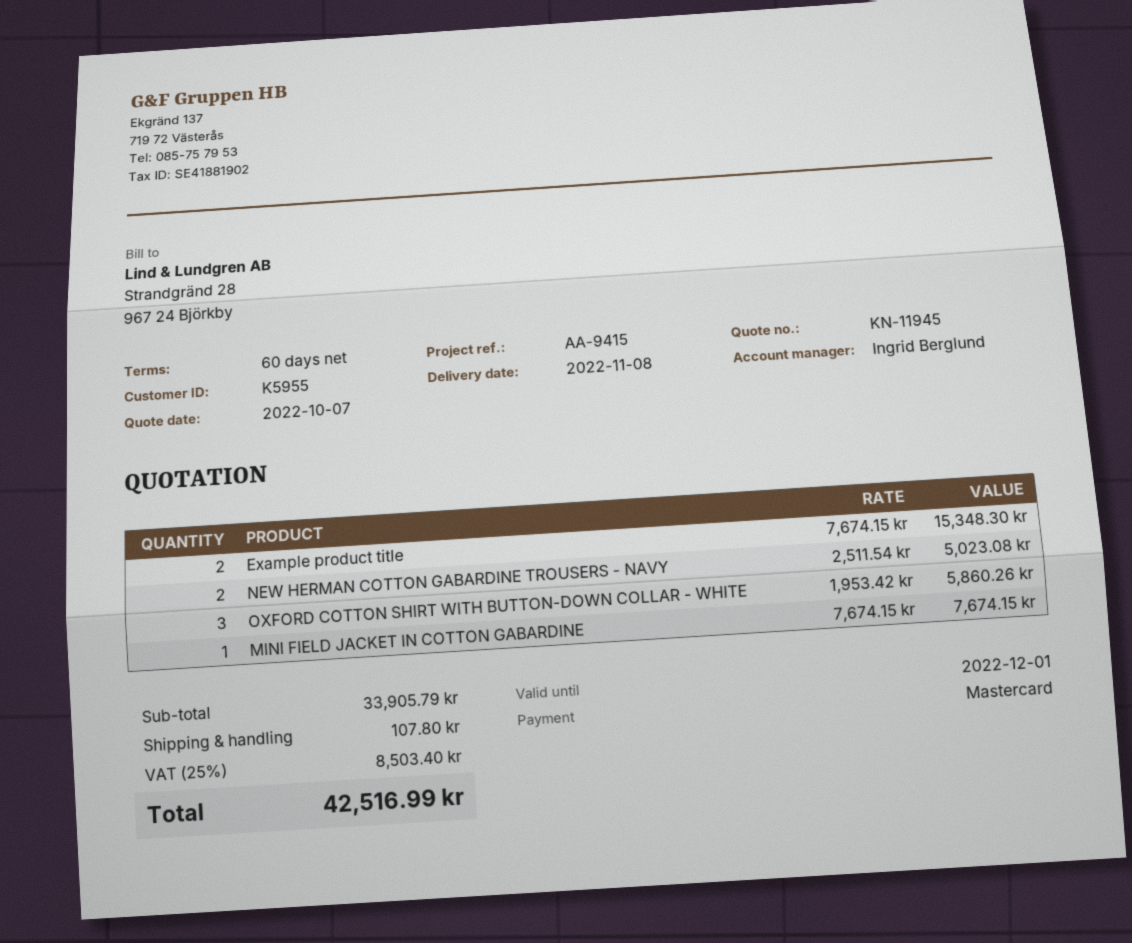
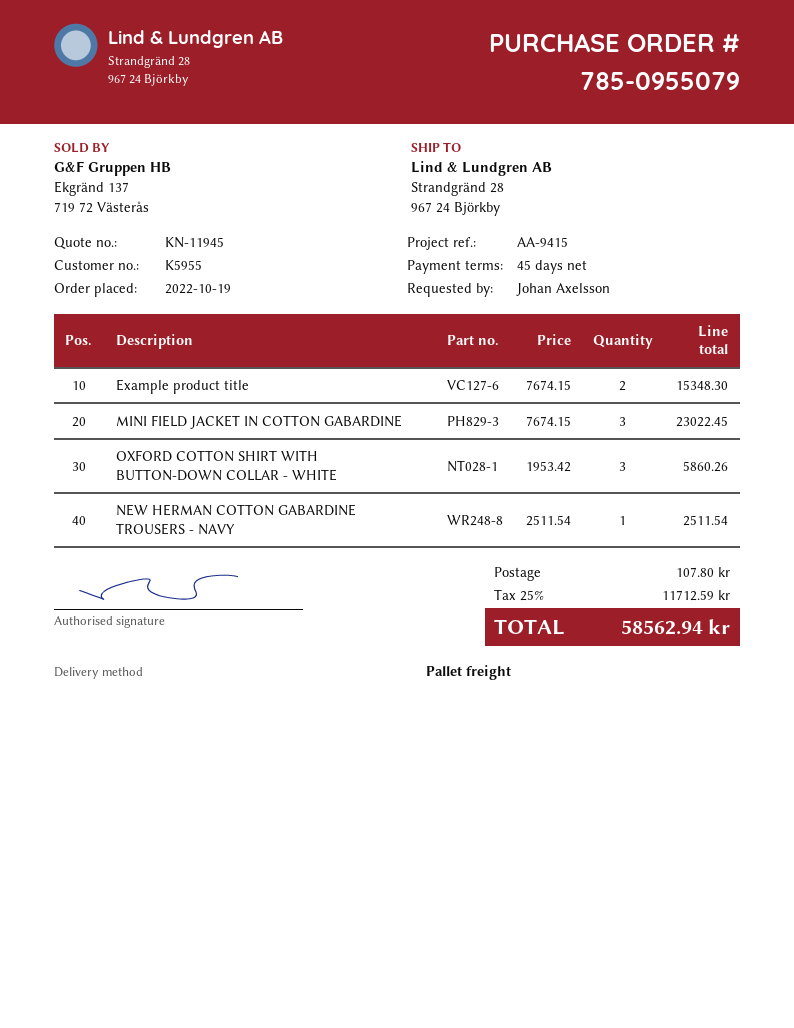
payment terms: 60 days -> 45 days
NEW HERMAN COTTON GABARDINE TROUSERS - NAVY: 2 x 2511.54 = 5023.08 -> 1 x 2511.54 = 2511.54
MINI FIELD JACKET IN COTTON GABARDINE: 1 x 7674.15 = 7674.15 -> 3 x 7674.15 = 23022.45
tax: 25% = 8503.40 -> 25% = 11712.59
total: 42516.99 -> 58562.94

